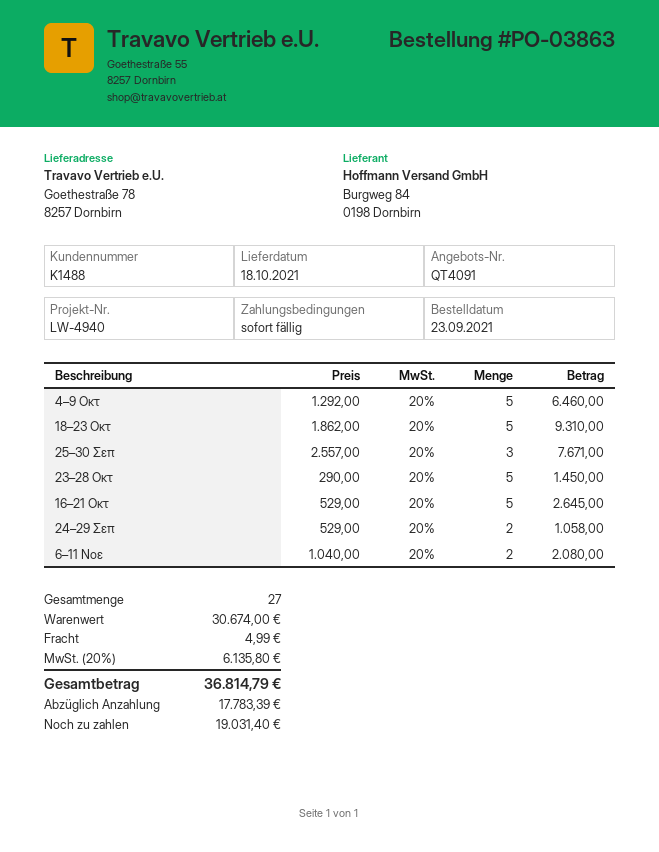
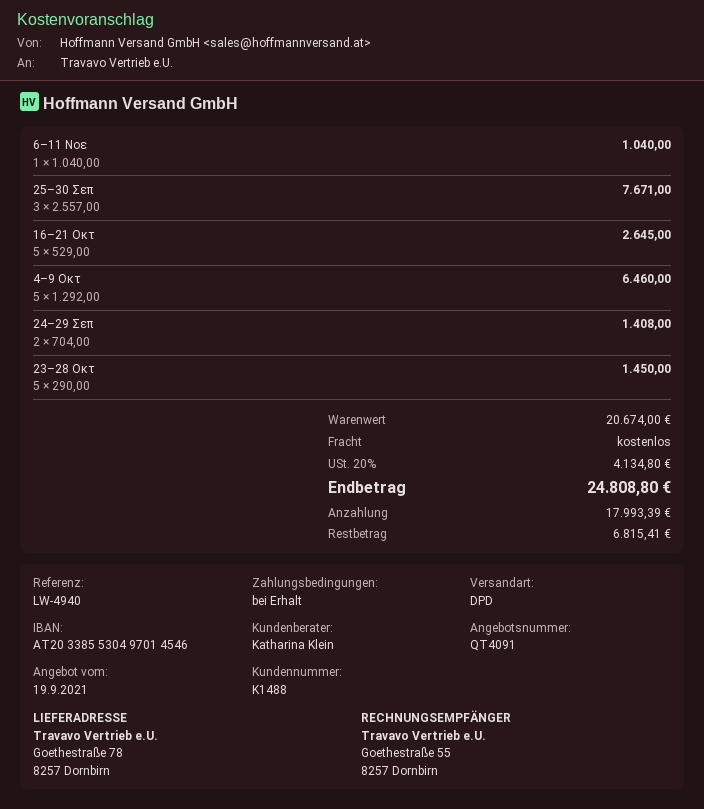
18–23 Οκτ: 5 x 1862.00 = 9310.00 -> none
24–29 Σεπ: 2 x 529.00 = 1058.00 -> 2 x 704.00 = 1408.00
6–11 Νοε: 2 x 1040.00 = 2080.00 -> 1 x 1040.00 = 1040.00
subtotal: 30674.00 -> 20674.00
shipping: 4.99 -> 0.00
tax: 20% = 6135.80 -> 20% = 4134.80
total: 36814.79 -> 24808.80
deposit: 17783.39 -> 17993.39
balance: 19031.40 -> 6815.41

